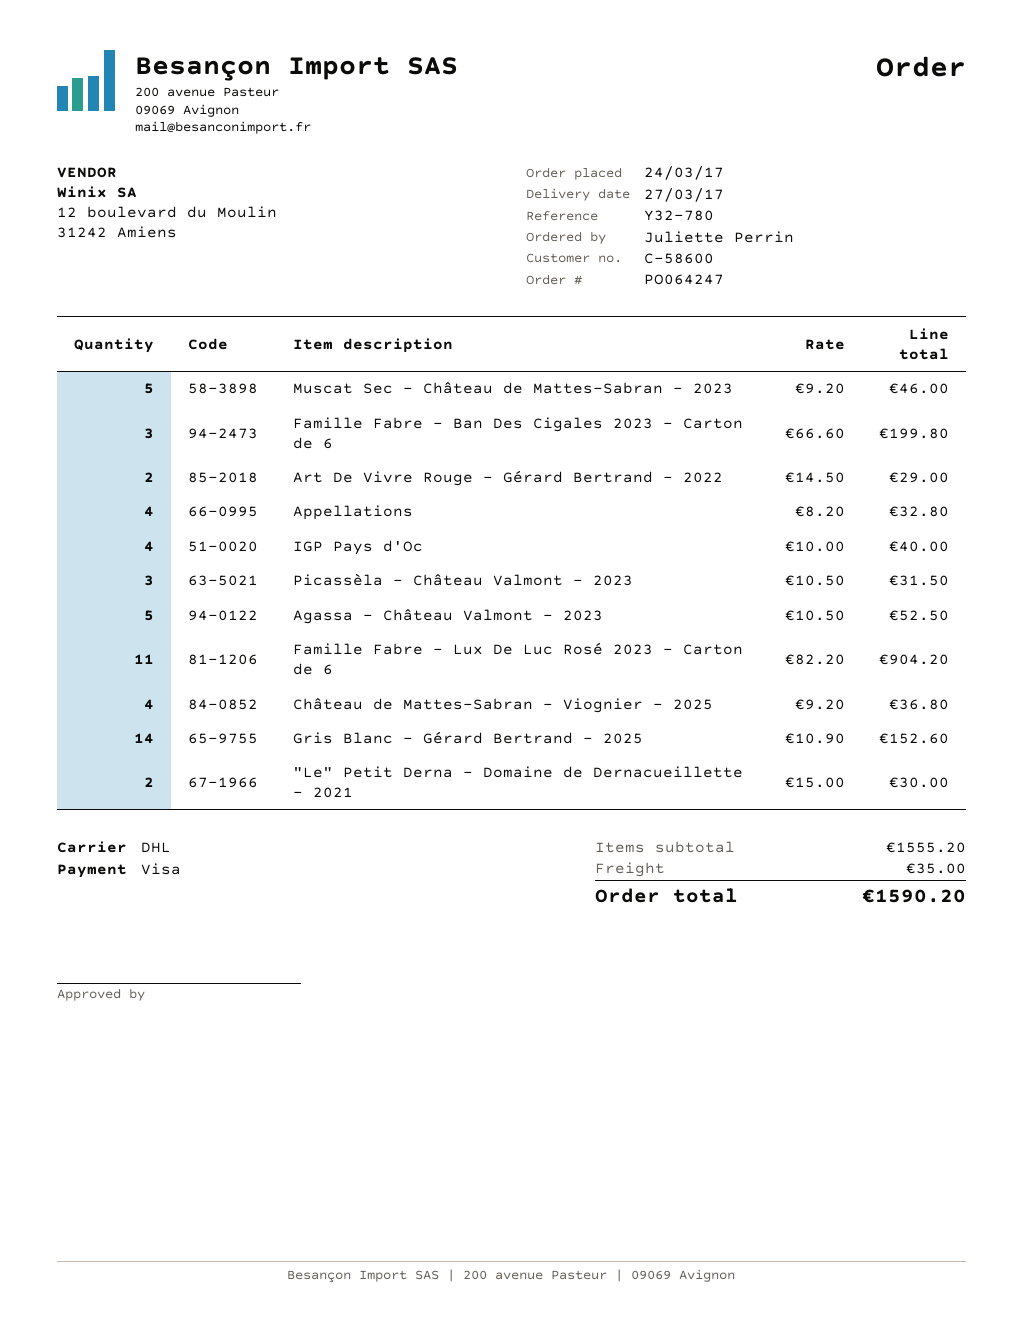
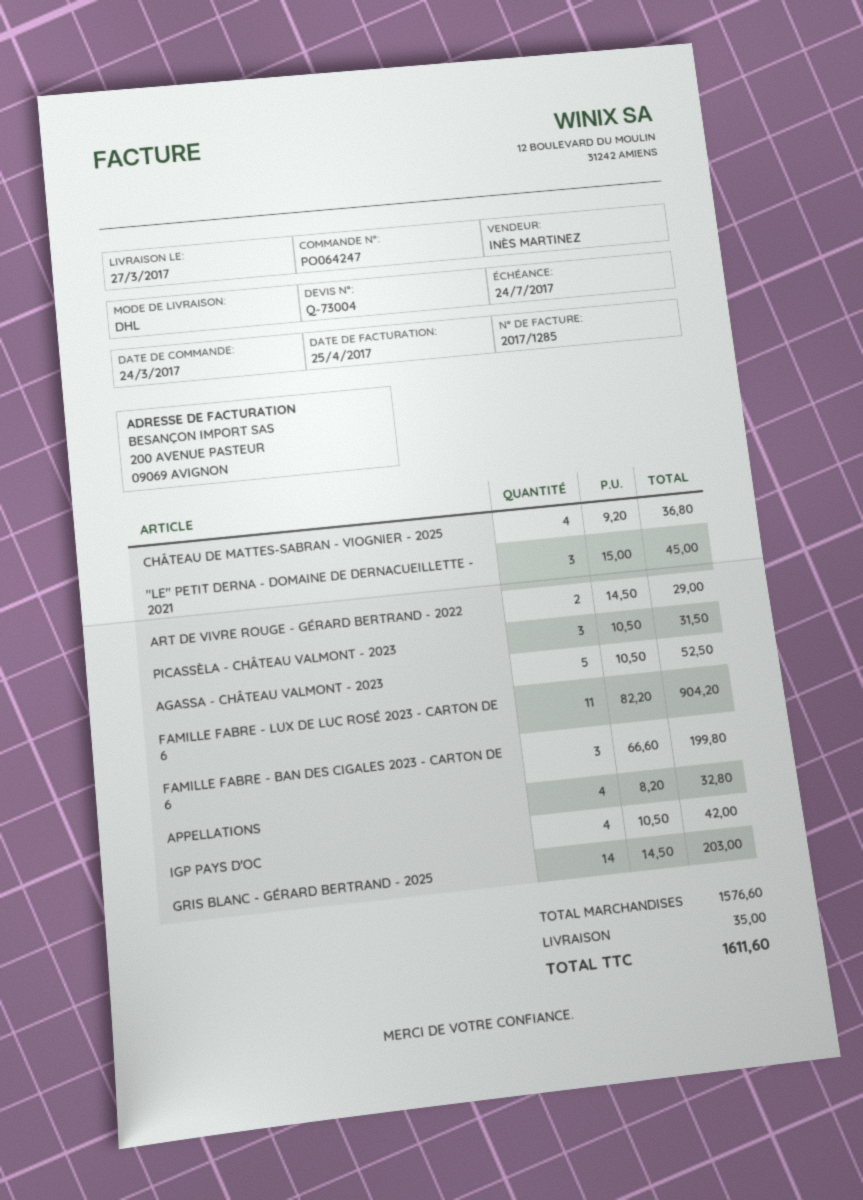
Muscat Sec - Château de Mattes-Sabran - 2023: 5 x 9.20 = 46.00 -> none
IGP Pays d'Oc: 4 x 10.00 = 40.00 -> 4 x 10.50 = 42.00
Gris Blanc - Gérard Bertrand - 2025: 14 x 10.90 = 152.60 -> 14 x 14.50 = 203.00
"Le" Petit Derna - Domaine de Dernacueillette - 2021: 2 x 15.00 = 30.00 -> 3 x 15.00 = 45.00
subtotal: 1555.20 -> 1576.60
total: 1590.20 -> 1611.60

